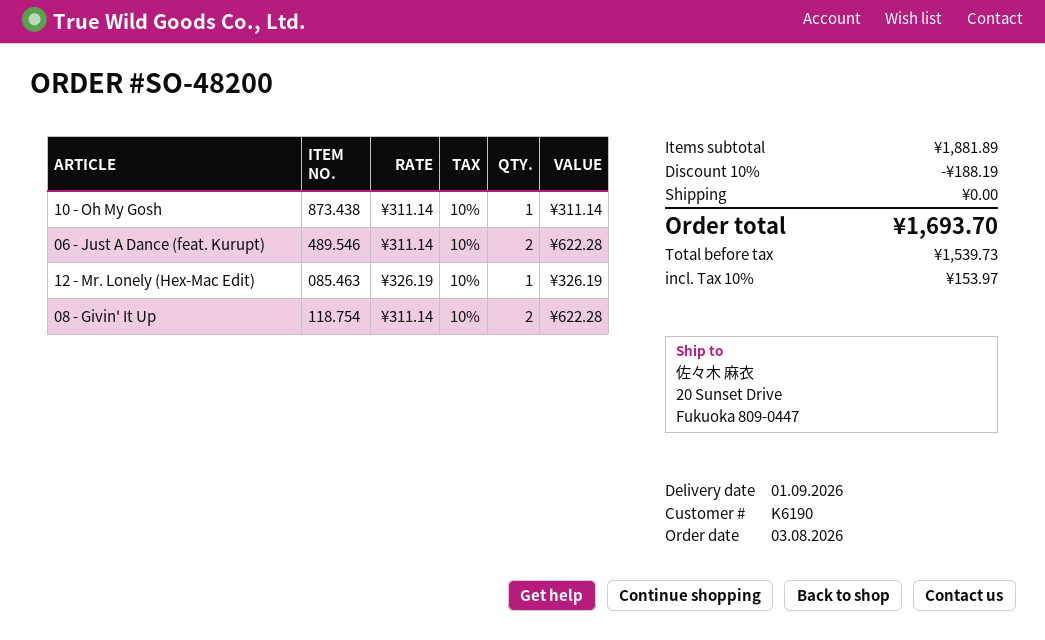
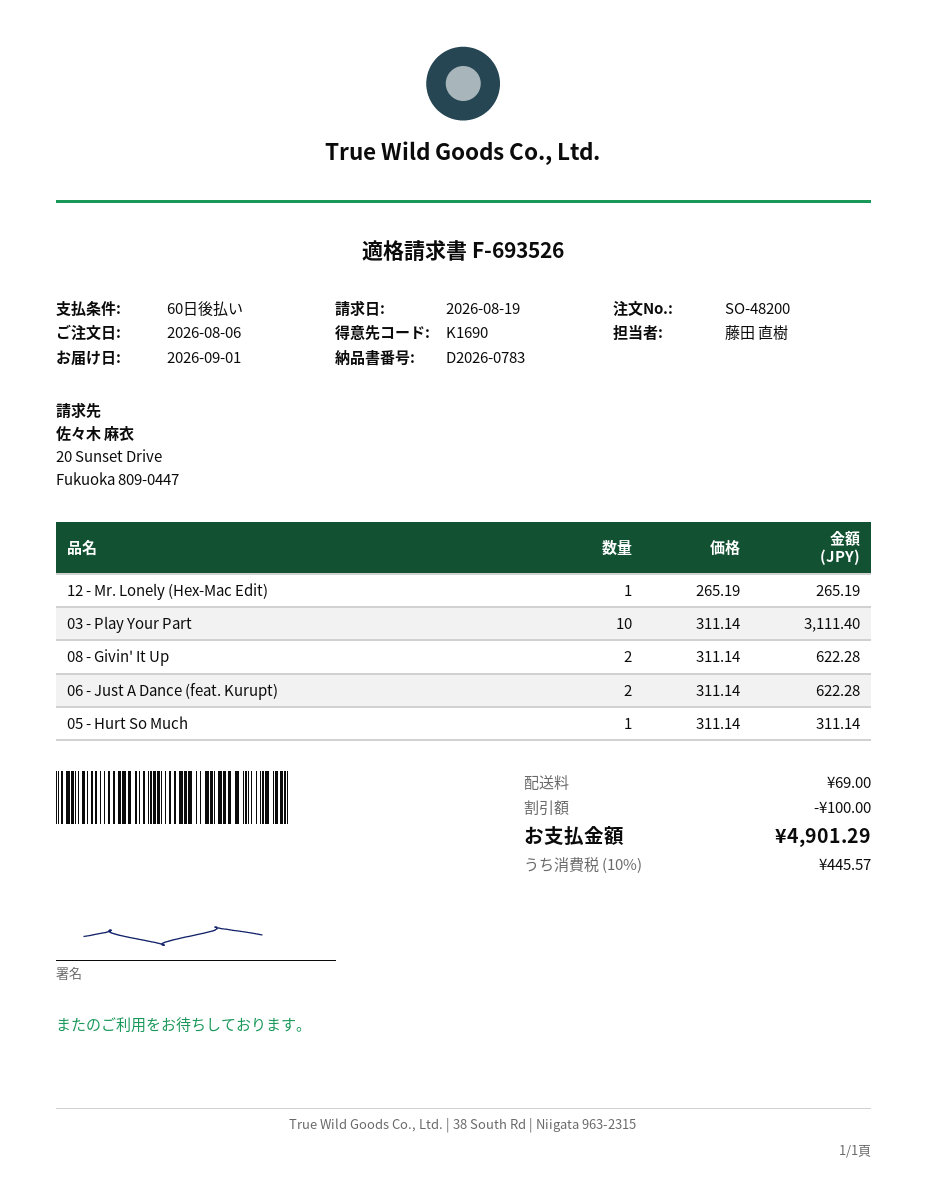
order date: 2026-08-03 -> 2026-08-06
customer number: K6190 -> K1690
10 - Oh My Gosh: 1 x 311.14 = 311.14 -> none
12 - Mr. Lonely (Hex-Mac Edit): 1 x 326.19 = 326.19 -> 1 x 265.19 = 265.19
03 - Play Your Part: none -> 10 x 311.14 = 3111.40
05 - Hurt So Much: none -> 1 x 311.14 = 311.14
discount: 188.19 -> 100.00
shipping: 0.00 -> 69.00
tax: 10% = 153.97 -> 10% = 445.57
total: 1693.70 -> 4901.29

